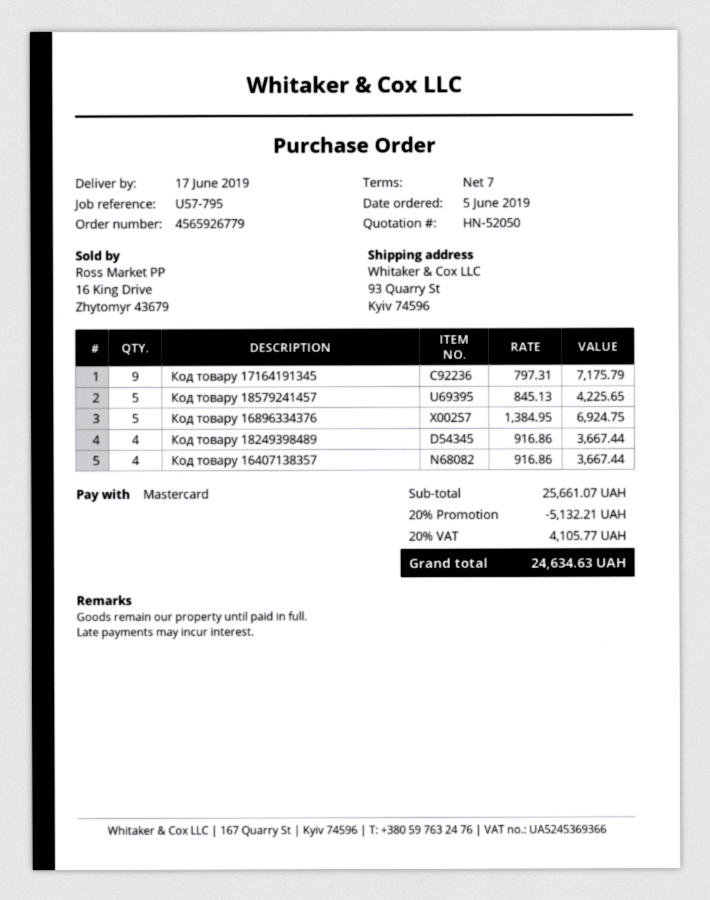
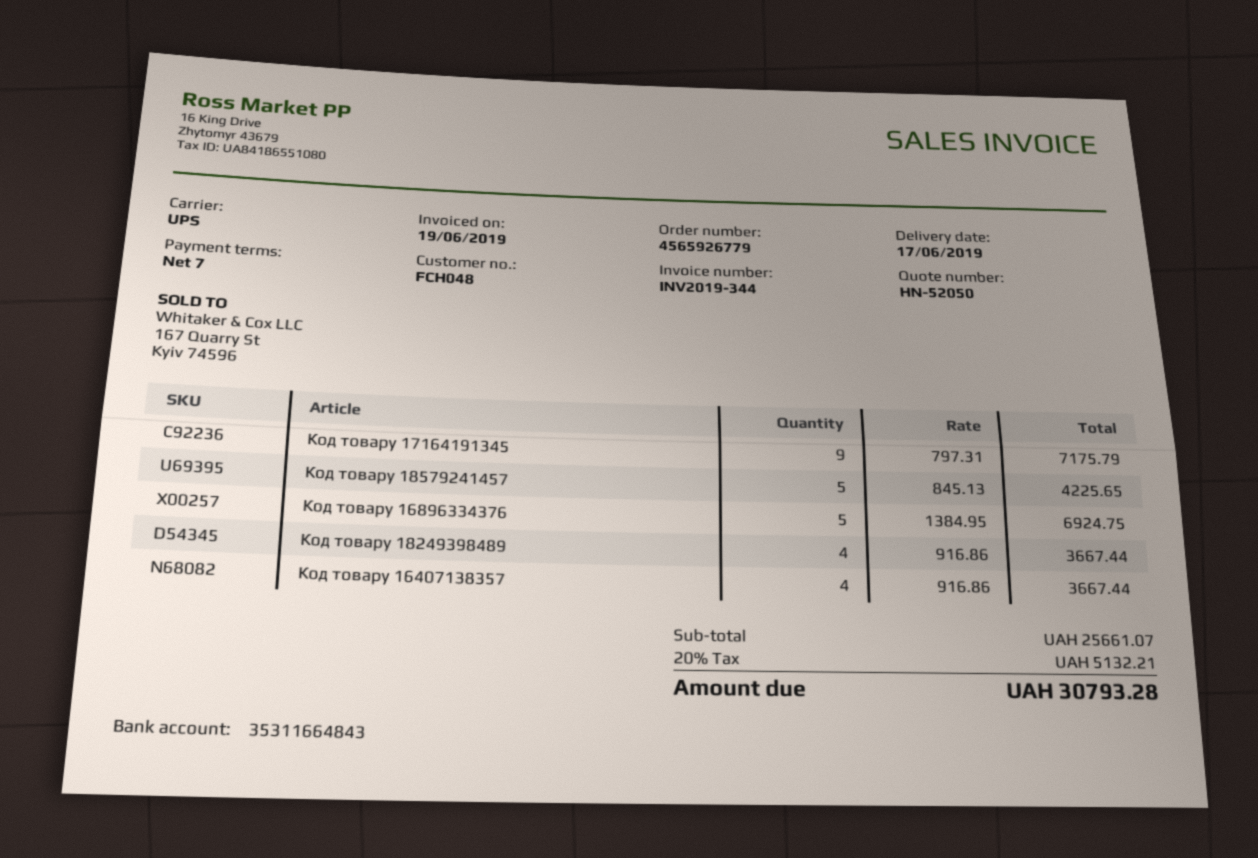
discount: 20% = 5132.21 -> none
tax: 20% = 4105.77 -> 20% = 5132.21
total: 24634.63 -> 30793.28

